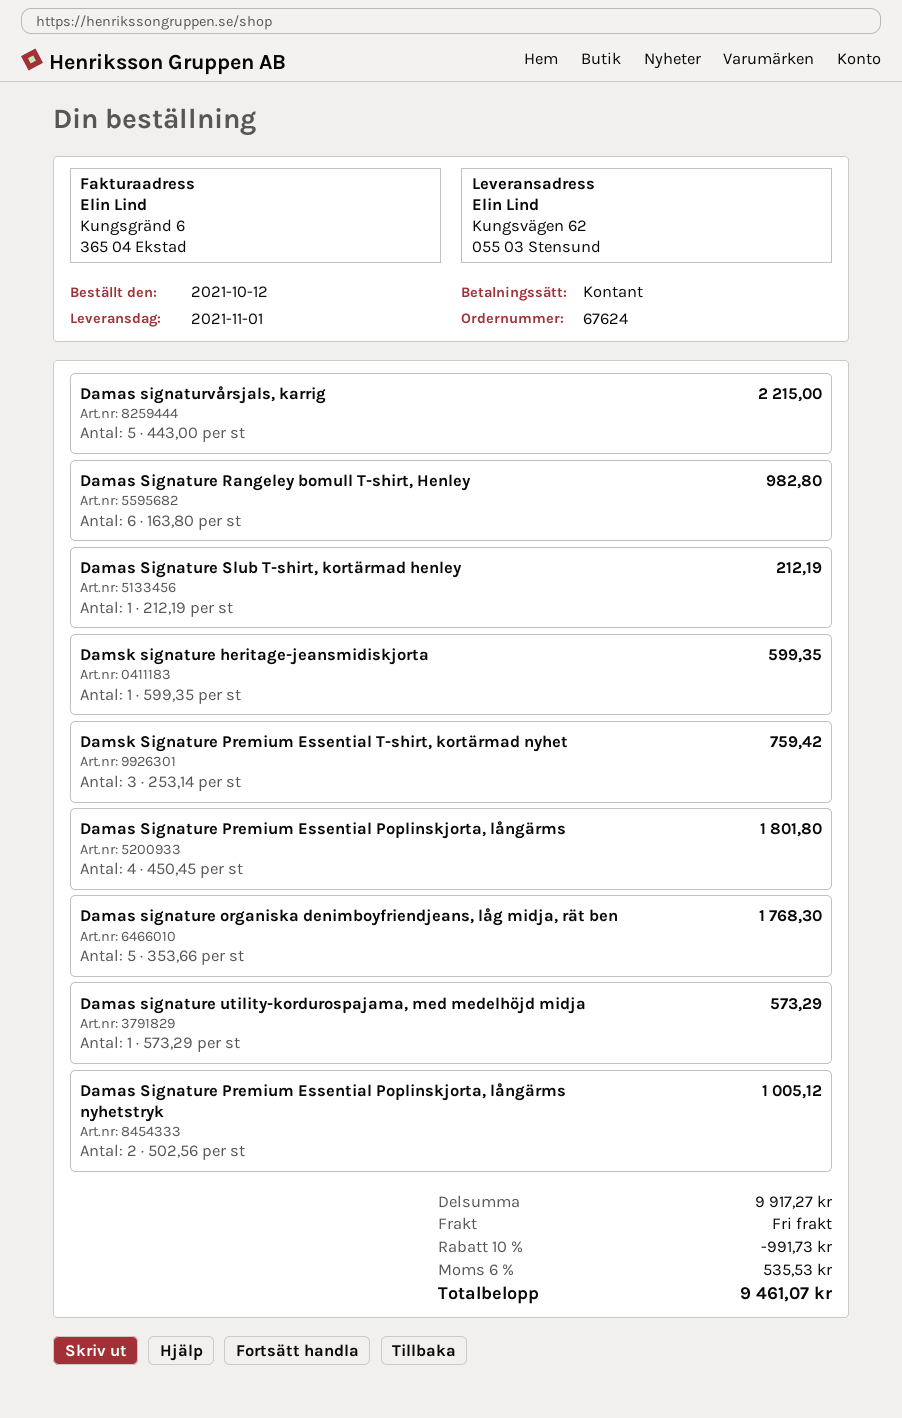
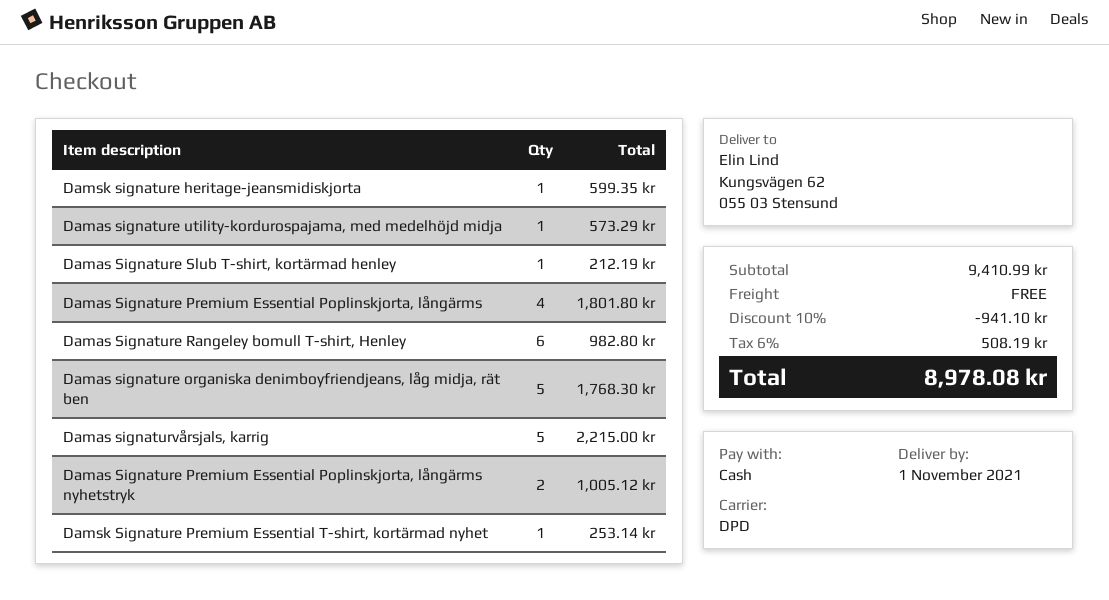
Damsk Signature Premium Essential T-shirt, kortärmad nyhet: 3 for 759.42 -> 1 for 253.14
subtotal: 9917.27 -> 9410.99
discount: 10% = 991.73 -> 10% = 941.10
tax: 6% = 535.53 -> 6% = 508.19
total: 9461.07 -> 8978.08

